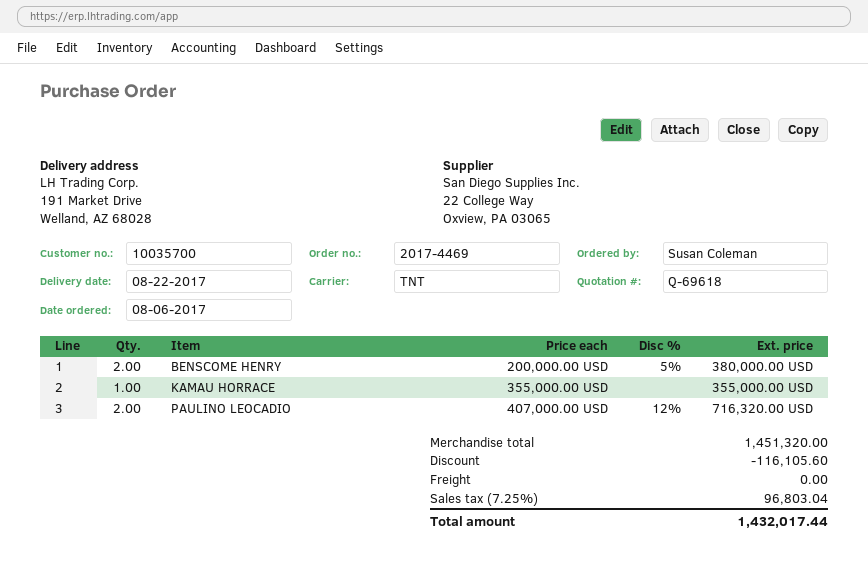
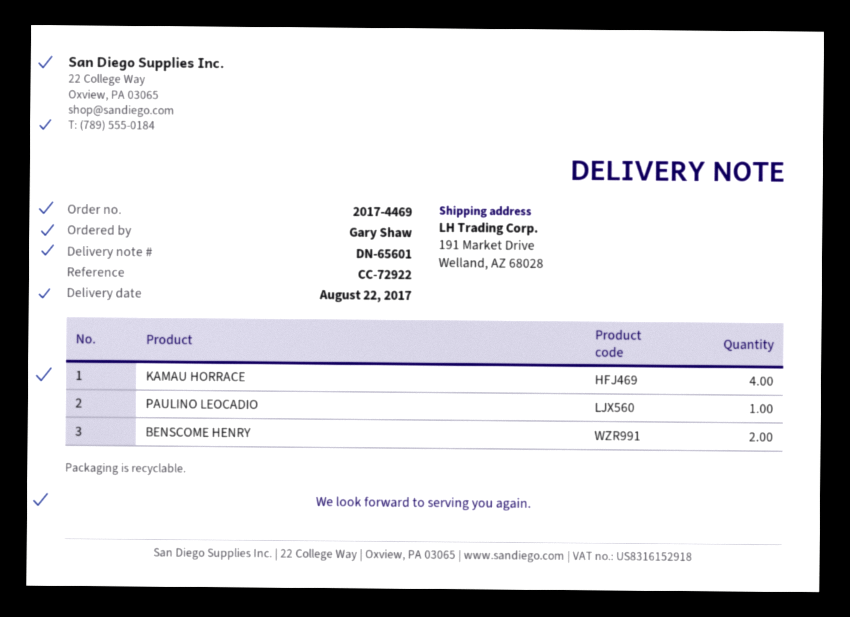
ordered by: Susan Coleman -> Gary Shaw
KAMAU HORRACE: 1 -> 4
PAULINO LEOCADIO: 2 -> 1

